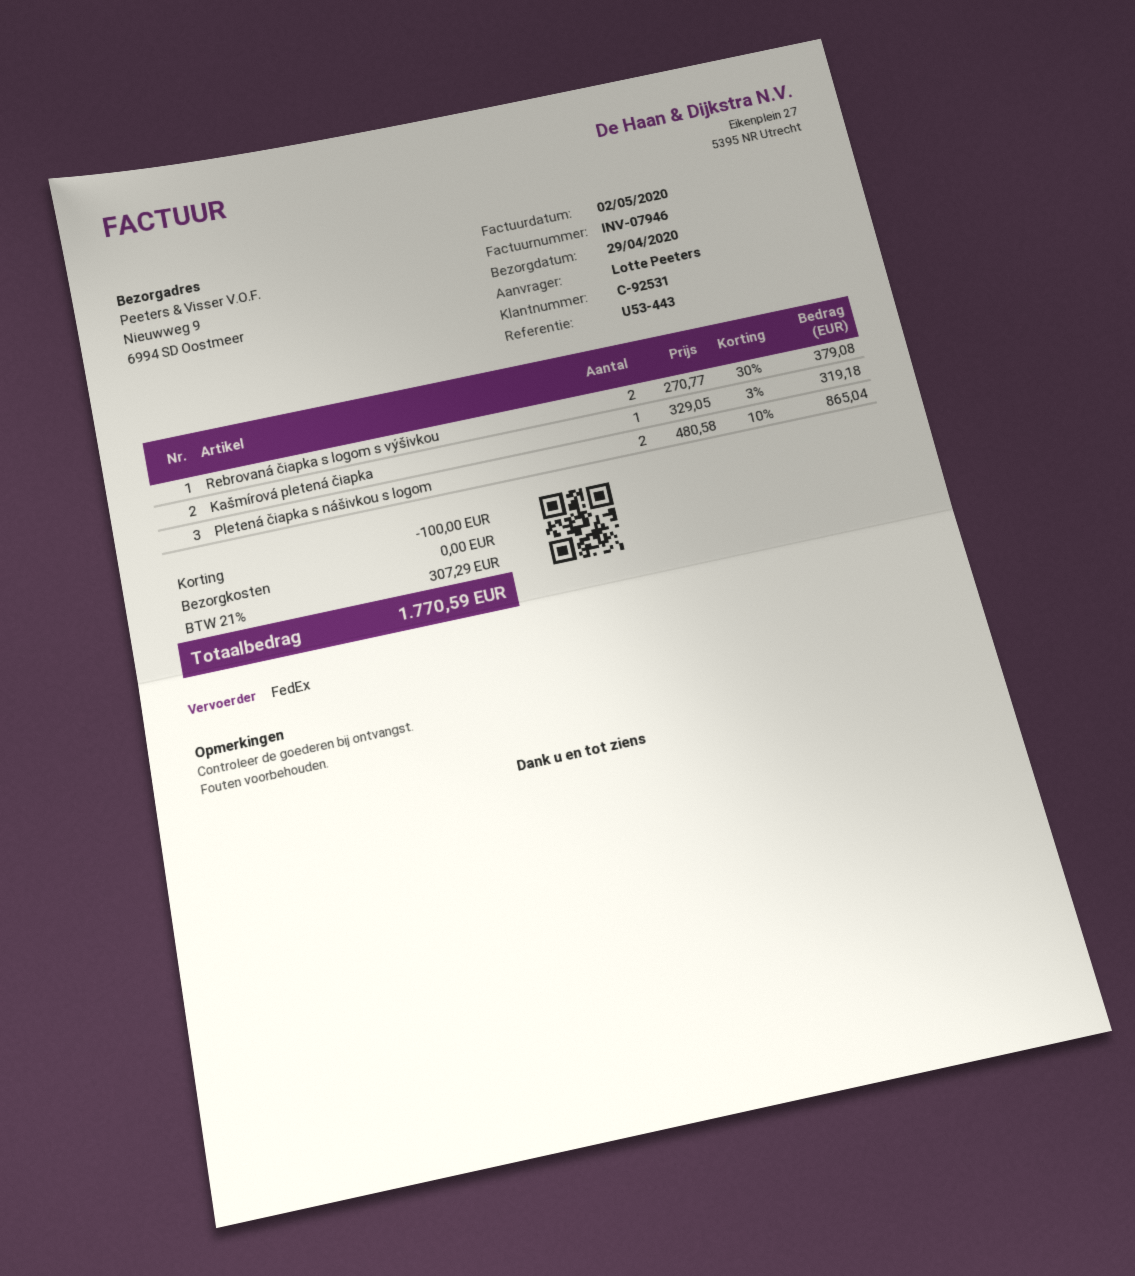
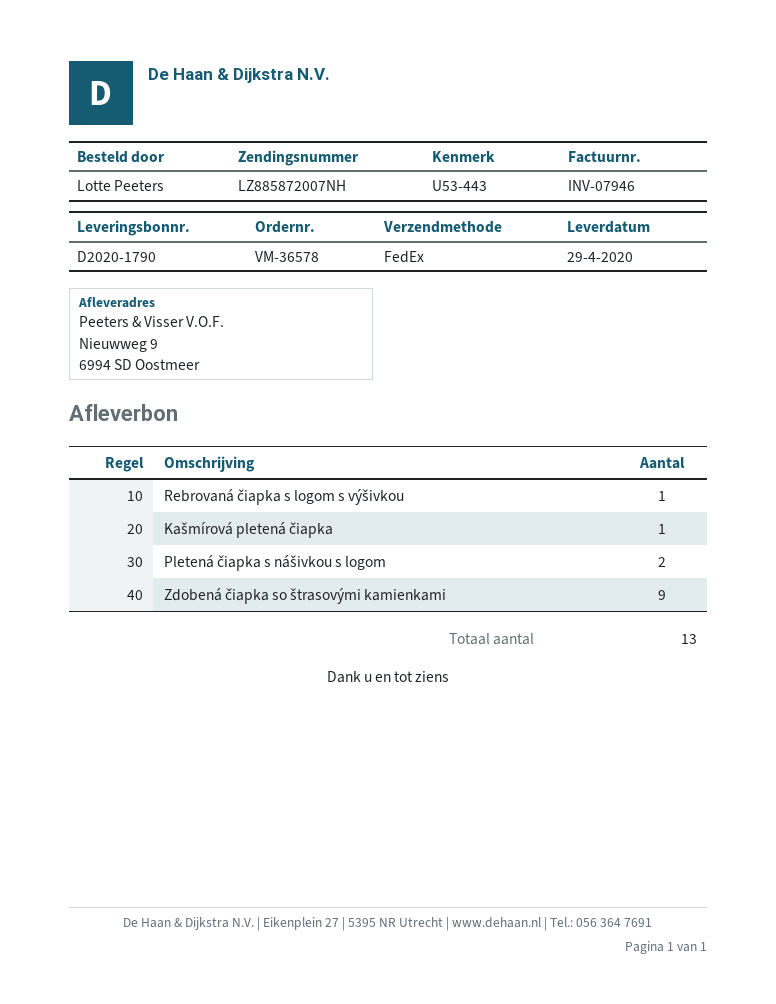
Rebrovaná čiapka s logom s výšivkou: 2 -> 1
Zdobená čiapka so štrasovými kamienkami: none -> 9

